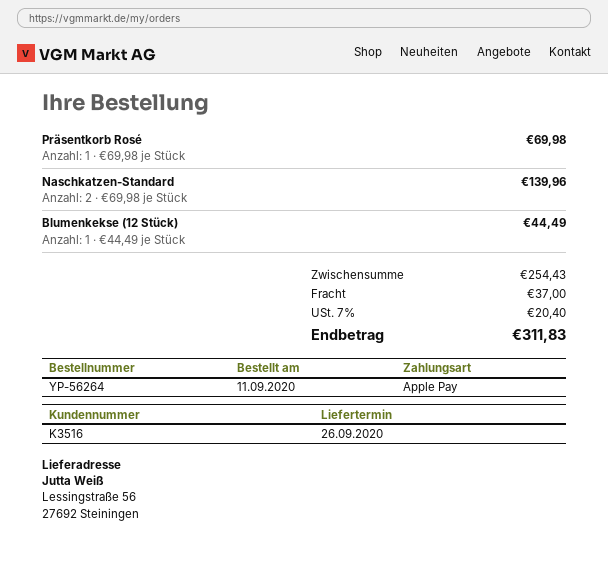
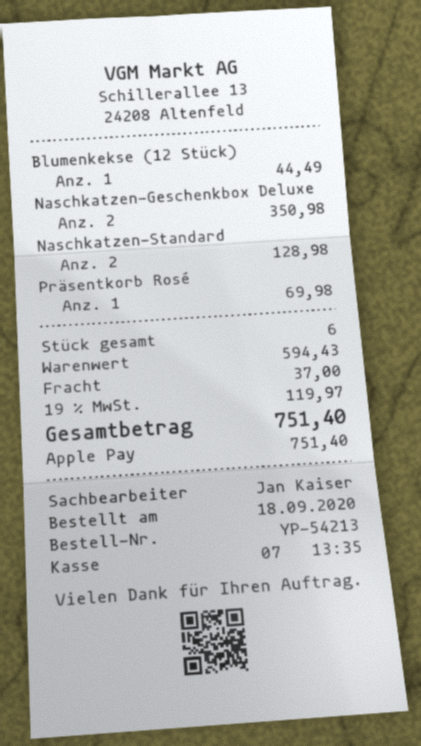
order number: YP-56264 -> YP-54213
order date: 2020-09-11 -> 2020-09-18
Naschkatzen-Standard: 2 for 139.96 -> 2 for 128.98
Naschkatzen-Geschenkbox Deluxe: none -> 2 for 350.98
subtotal: 254.43 -> 594.43
tax: 7% = 20.40 -> 19% = 119.97
total: 311.83 -> 751.40

